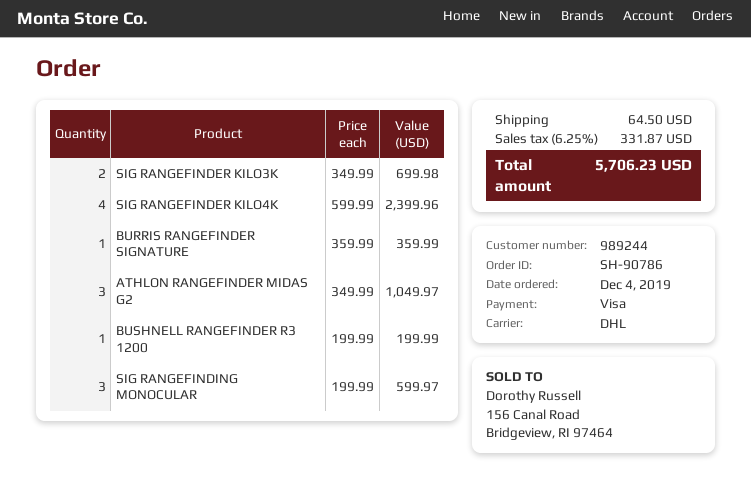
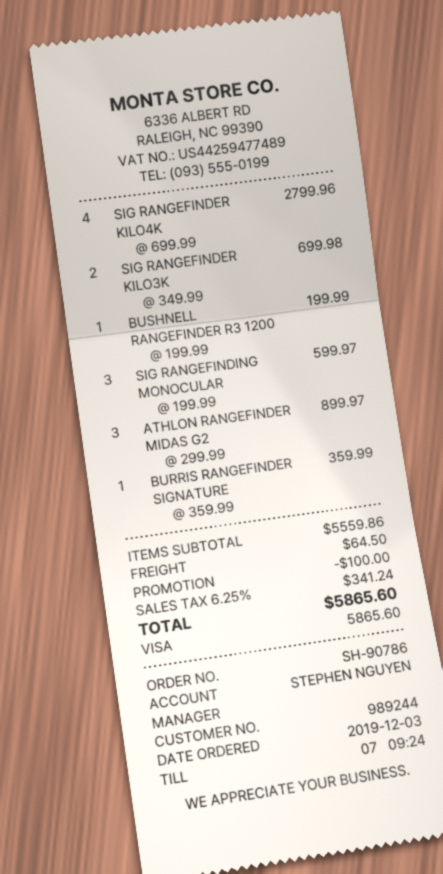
order date: 2019-12-04 -> 2019-12-03
SIG RANGEFINDER KILO4K: 4 x 599.99 = 2399.96 -> 4 x 699.99 = 2799.96
ATHLON RANGEFINDER MIDAS G2: 3 x 349.99 = 1049.97 -> 3 x 299.99 = 899.97
discount: none -> 100.00
tax: 6.25% = 331.87 -> 6.25% = 341.24
total: 5706.23 -> 5865.60

